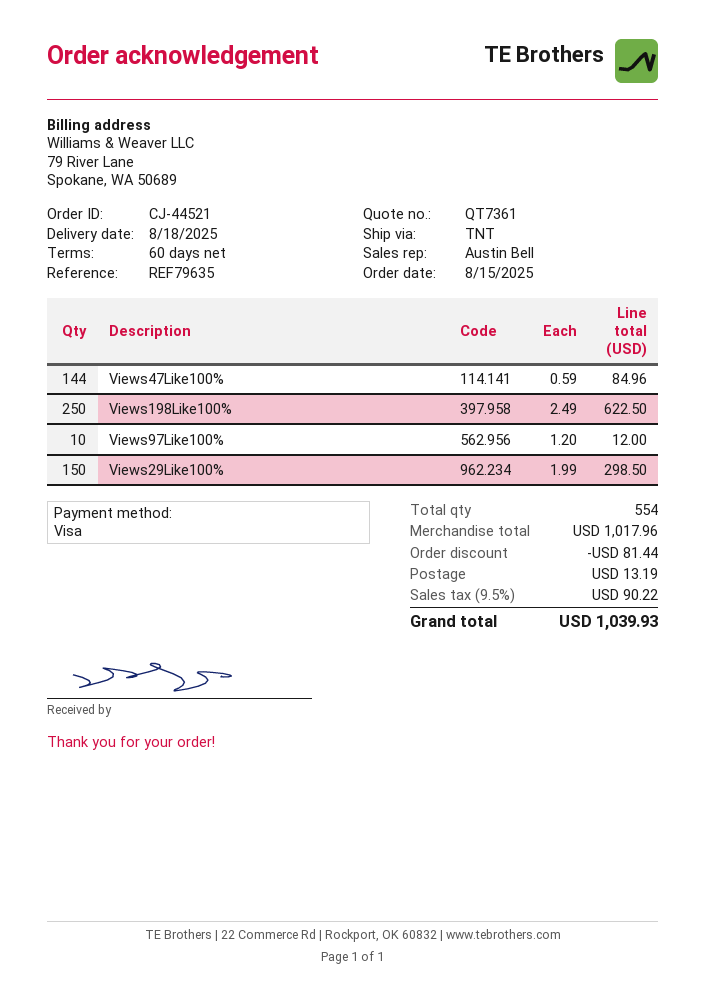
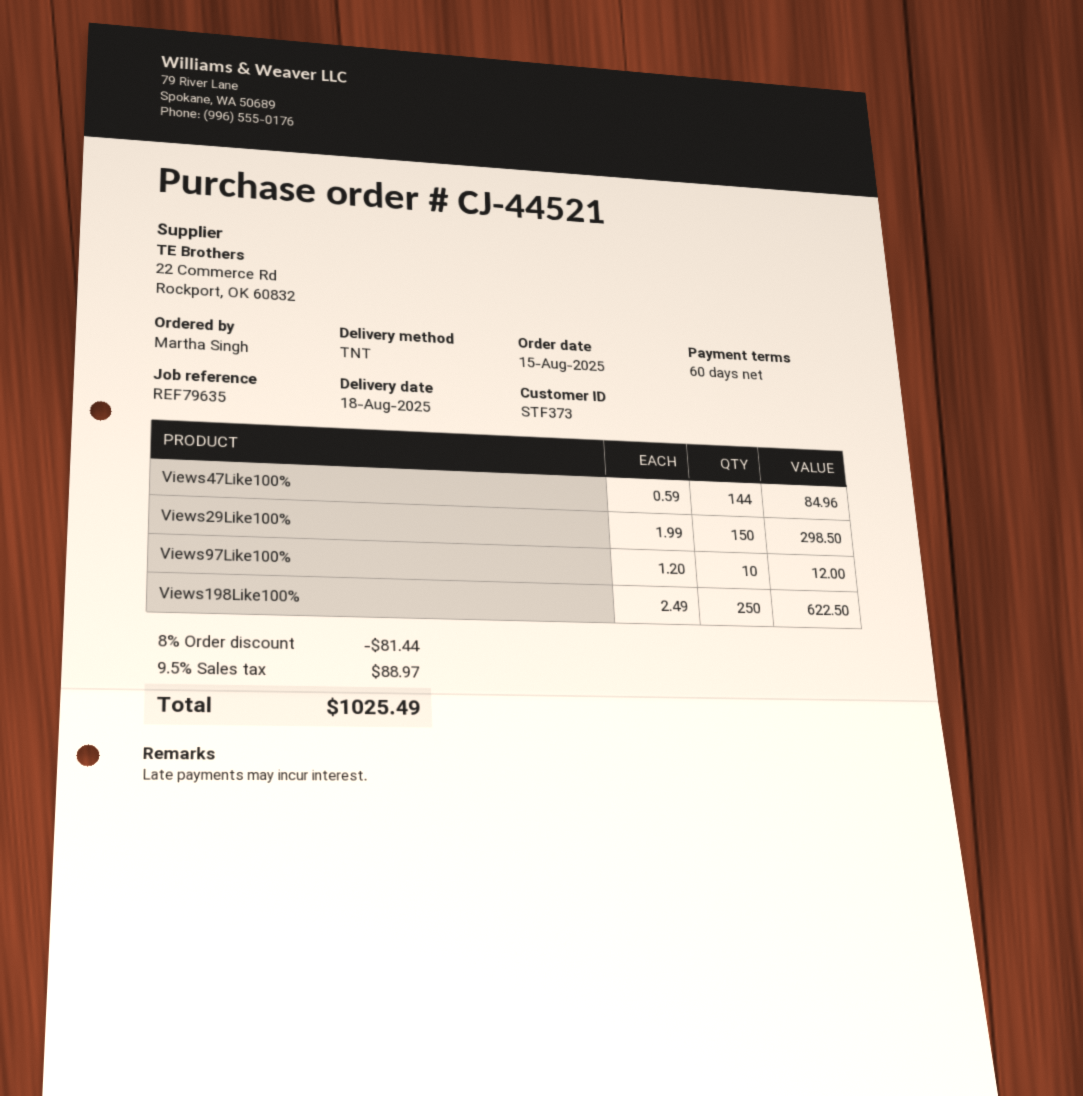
shipping: 13.19 -> none
tax: 9.5% = 90.22 -> 9.5% = 88.97
total: 1039.93 -> 1025.49

